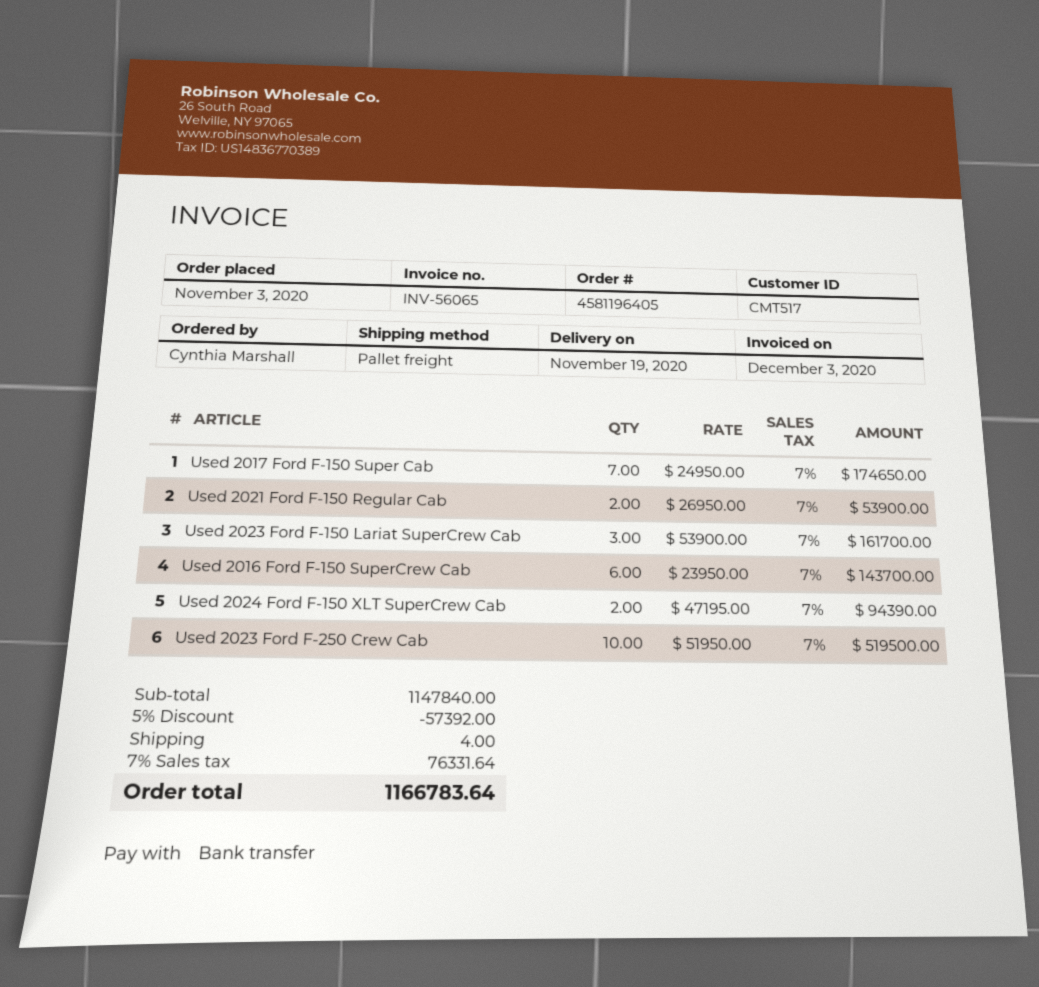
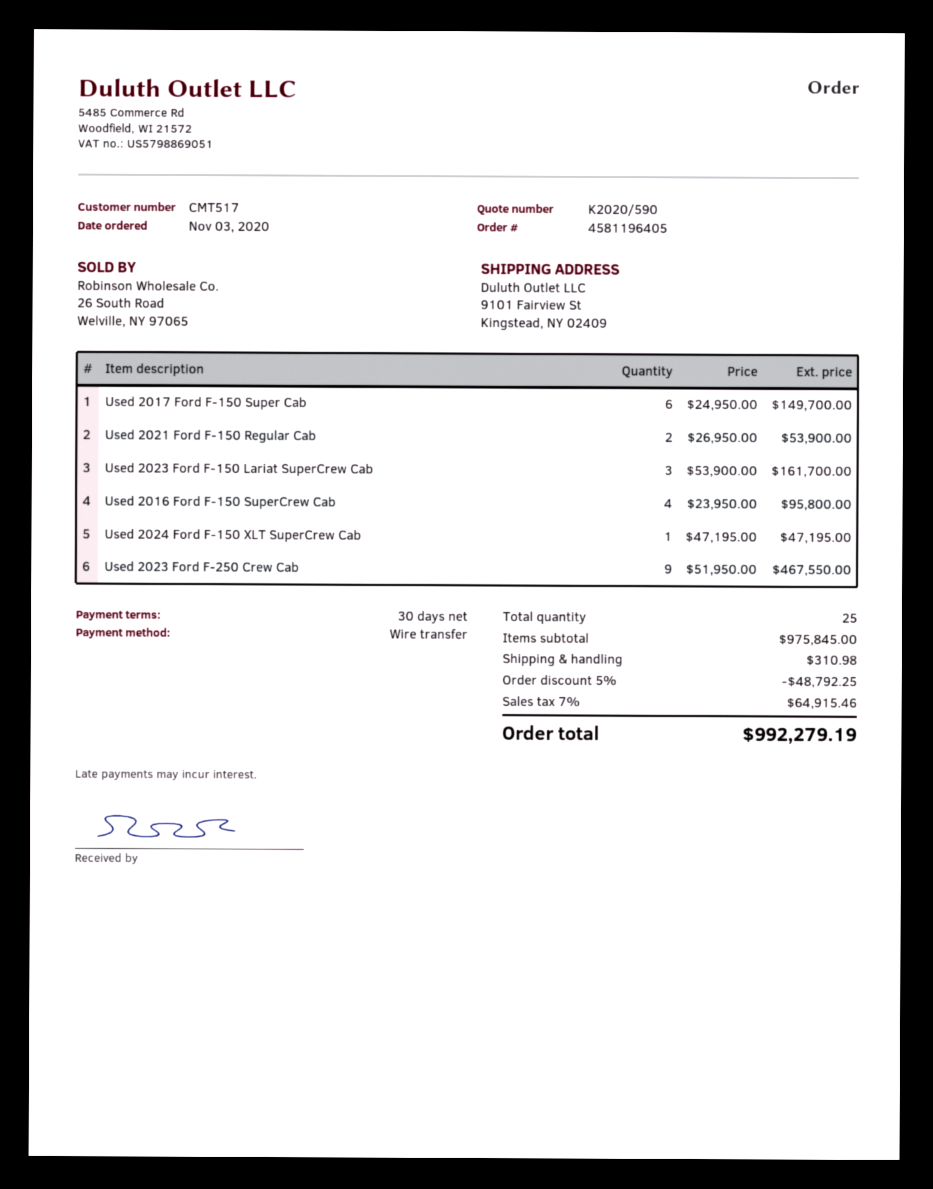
Used 2017 Ford F-150 Super Cab: 7 x 24950.00 = 174650.00 -> 6 x 24950.00 = 149700.00
Used 2016 Ford F-150 SuperCrew Cab: 6 x 23950.00 = 143700.00 -> 4 x 23950.00 = 95800.00
Used 2024 Ford F-150 XLT SuperCrew Cab: 2 x 47195.00 = 94390.00 -> 1 x 47195.00 = 47195.00
Used 2023 Ford F-250 Crew Cab: 10 x 51950.00 = 519500.00 -> 9 x 51950.00 = 467550.00
subtotal: 1147840.00 -> 975845.00
discount: 5% = 57392.00 -> 5% = 48792.25
shipping: 4.00 -> 310.98
tax: 7% = 76331.64 -> 7% = 64915.46
total: 1166783.64 -> 992279.19

